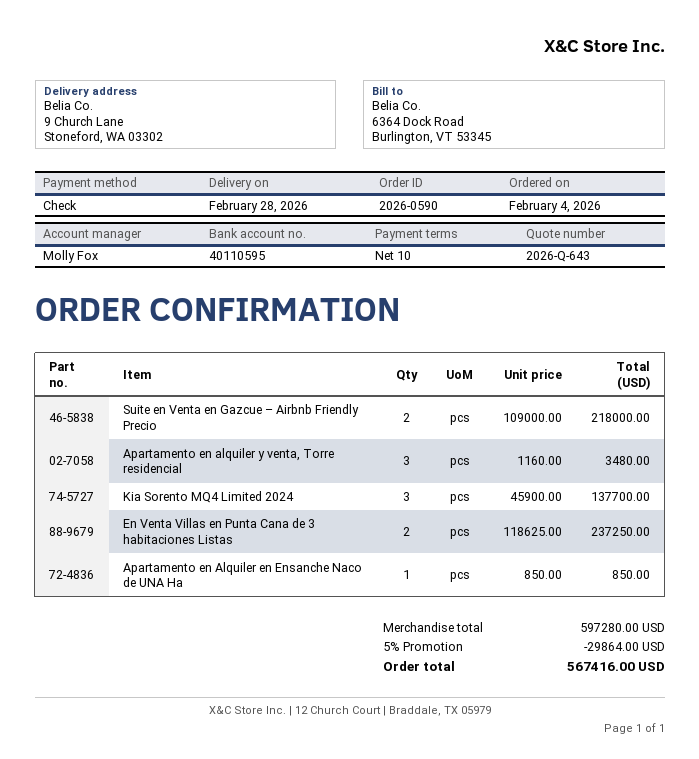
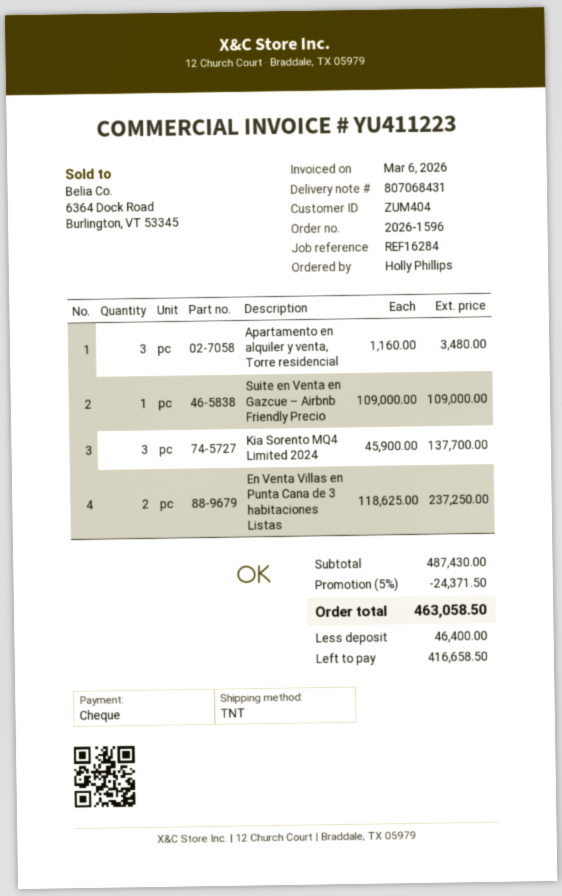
order number: 2026-0590 -> 2026-1596
Suite en Venta en Gazcue – Airbnb Friendly Precio: 2 x 109000.00 = 218000.00 -> 1 x 109000.00 = 109000.00
Apartamento en Alquiler en Ensanche Naco de UNA Ha: 1 x 850.00 = 850.00 -> none
subtotal: 597280.00 -> 487430.00
discount: 5% = 29864.00 -> 5% = 24371.50
total: 567416.00 -> 463058.50

